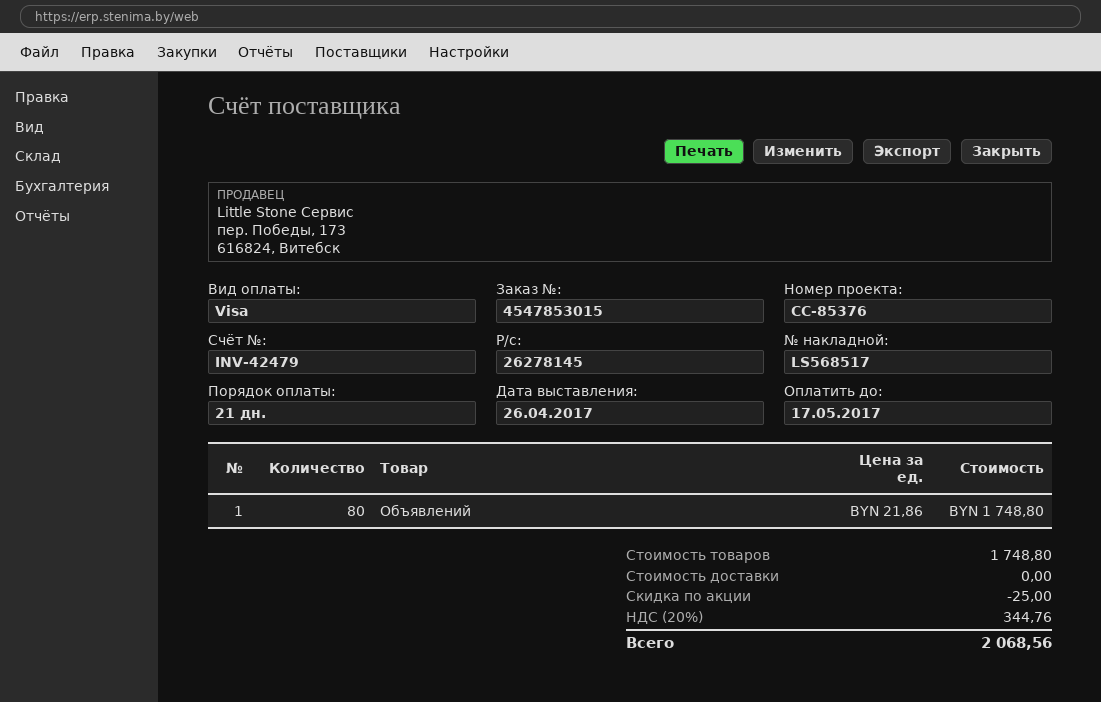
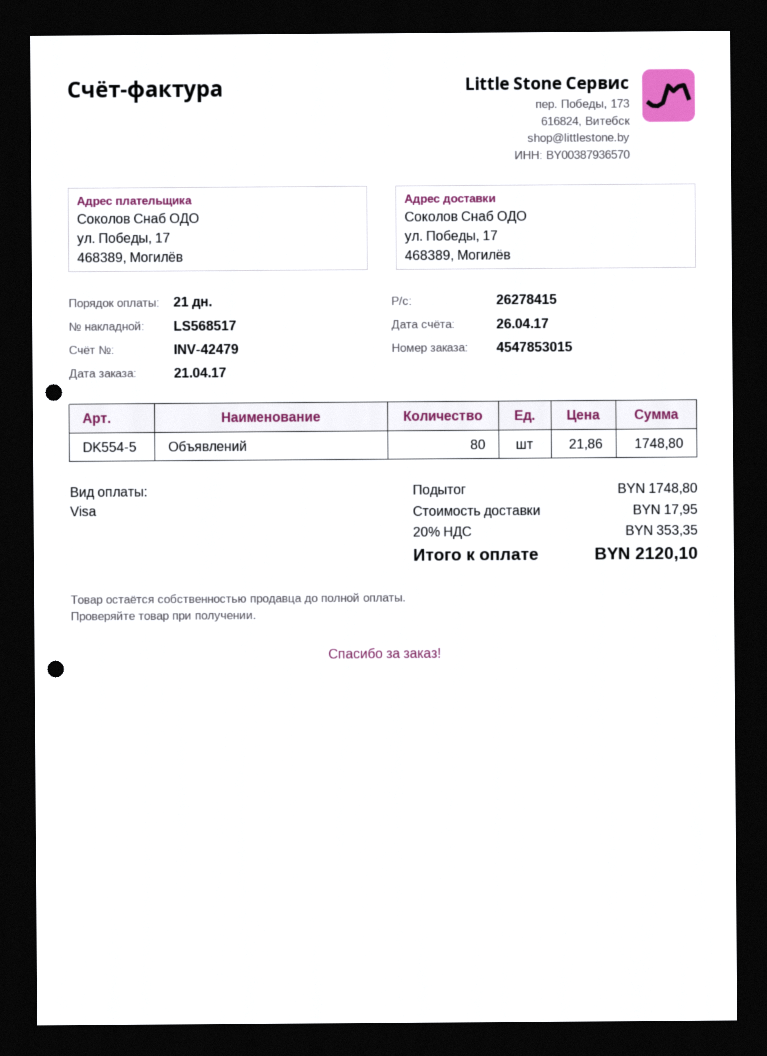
bank account: 26278145 -> 26278415
discount: 25.00 -> none
shipping: 0.00 -> 17.95
tax: 20% = 344.76 -> 20% = 353.35
total: 2068.56 -> 2120.10

